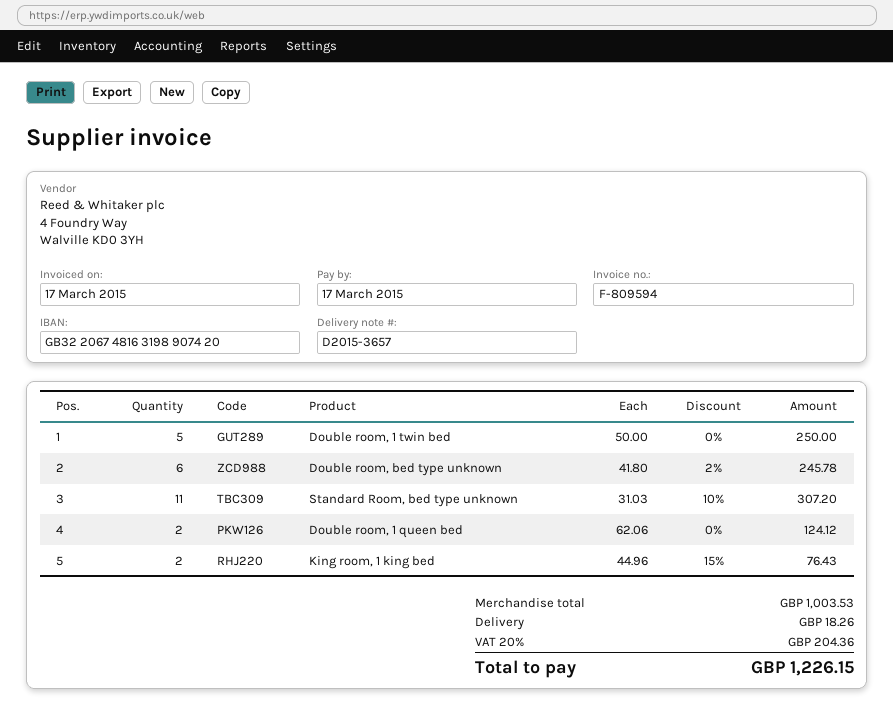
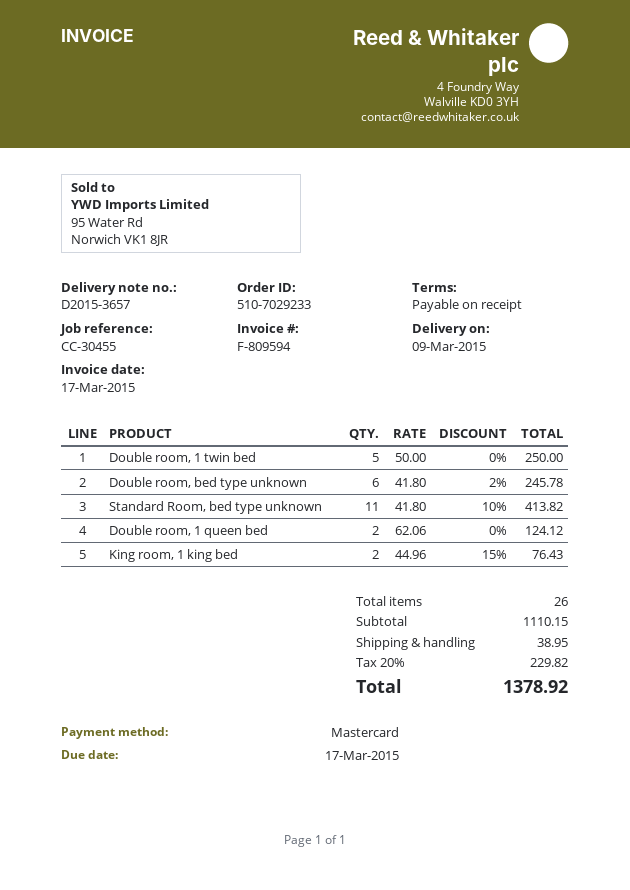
Standard Room, bed type unknown: 11 x 31.03 - 10% = 307.20 -> 11 x 41.80 - 10% = 413.82
subtotal: 1003.53 -> 1110.15
shipping: 18.26 -> 38.95
tax: 20% = 204.36 -> 20% = 229.82
total: 1226.15 -> 1378.92

